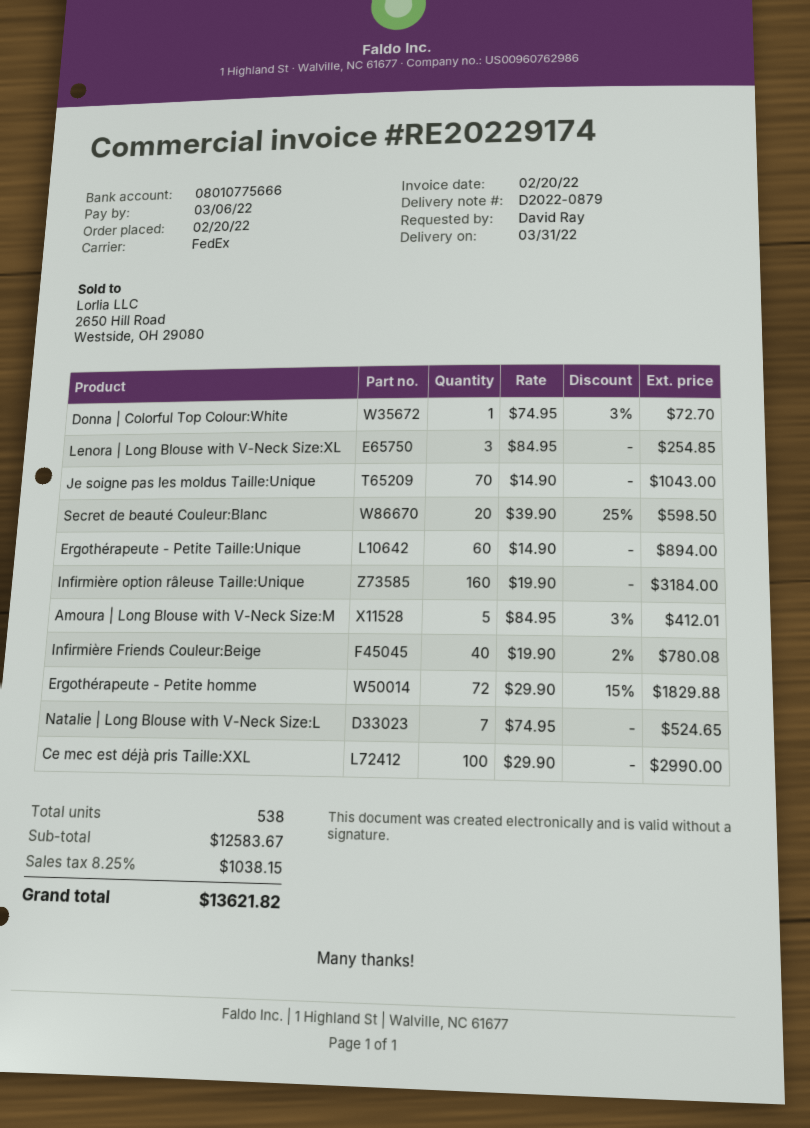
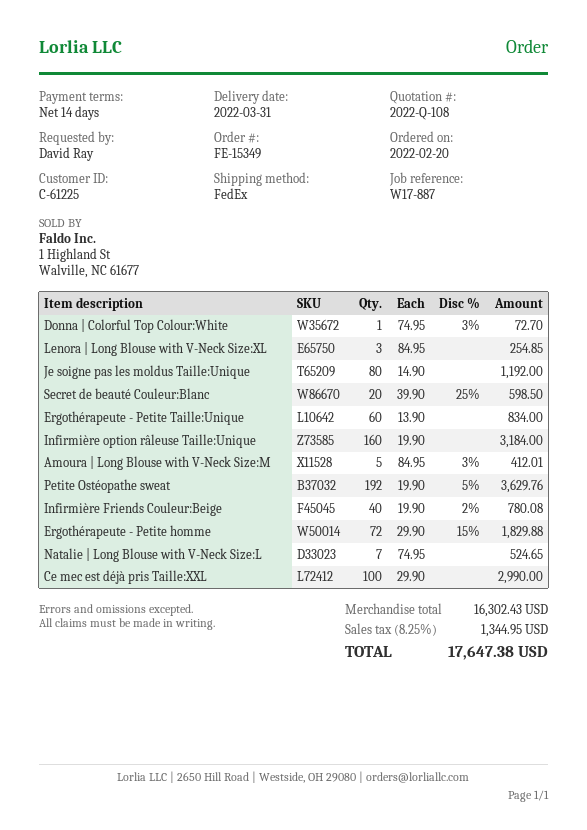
Je soigne pas les moldus Taille:Unique: 70 x 14.90 = 1043.00 -> 80 x 14.90 = 1192.00
Ergothérapeute - Petite Taille:Unique: 60 x 14.90 = 894.00 -> 60 x 13.90 = 834.00
Petite Ostéopathe sweat: none -> 192 x 19.90 - 5% = 3629.76
subtotal: 12583.67 -> 16302.43
tax: 8.25% = 1038.15 -> 8.25% = 1344.95
total: 13621.82 -> 17647.38

